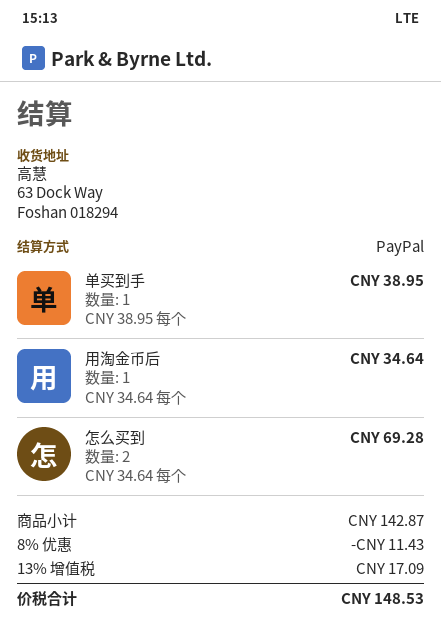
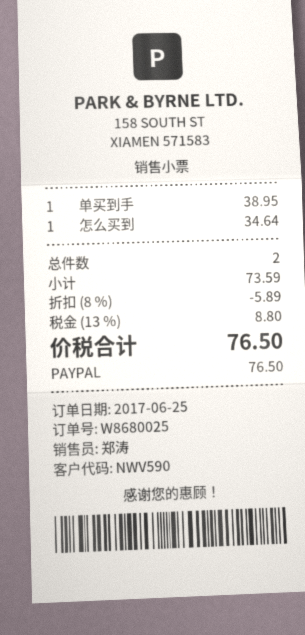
用淘金币后: 1 x 34.64 = 34.64 -> none
怎么买到: 2 x 34.64 = 69.28 -> 1 x 34.64 = 34.64
subtotal: 142.87 -> 73.59
discount: 8% = 11.43 -> 8% = 5.89
tax: 13% = 17.09 -> 13% = 8.80
total: 148.53 -> 76.50

